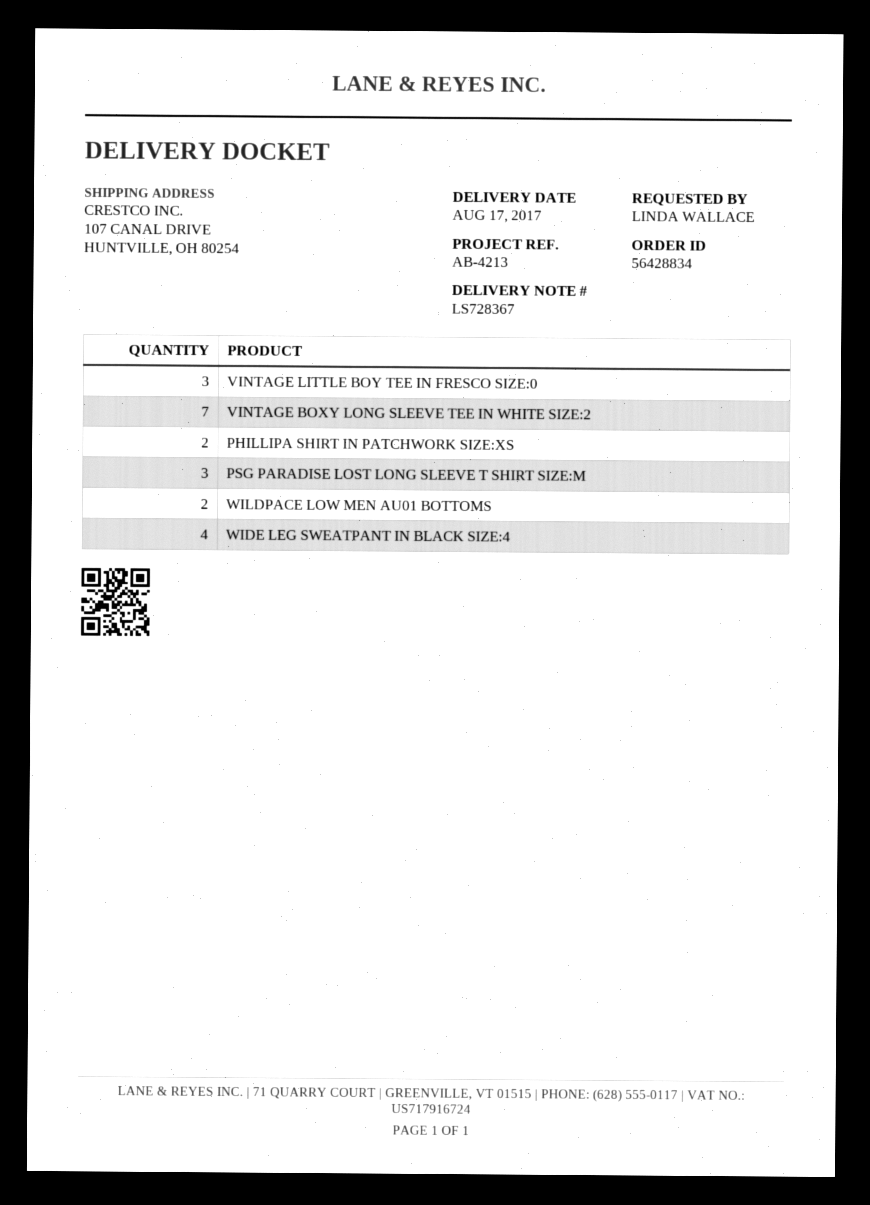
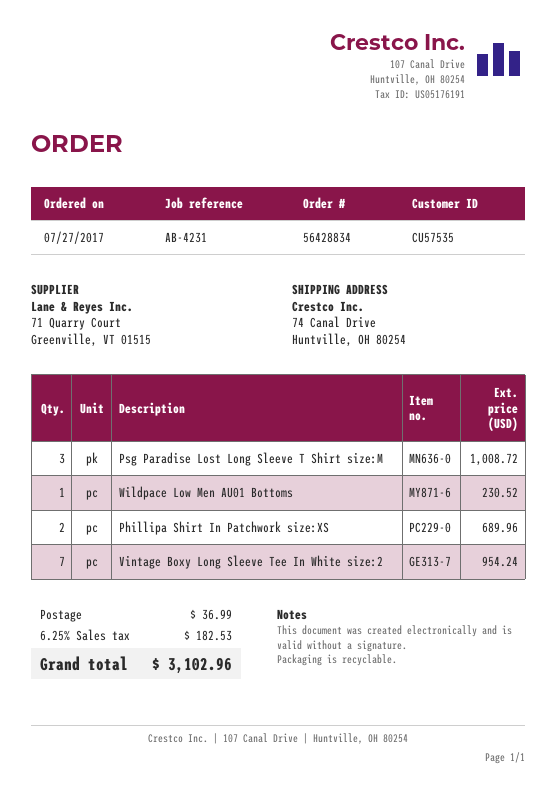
reference: AB-4213 -> AB-4231
ship to: 107 CANAL DRIVE, HUNTVILLE, OH 80254 -> 74 Canal Drive, Huntville, OH 80254
VINTAGE LITTLE BOY TEE IN FRESCO SIZE:0: 3 -> none
WILDPACE LOW MEN AU01 BOTTOMS: 2 -> 1
WIDE LEG SWEATPANT IN BLACK SIZE:4: 4 -> none

